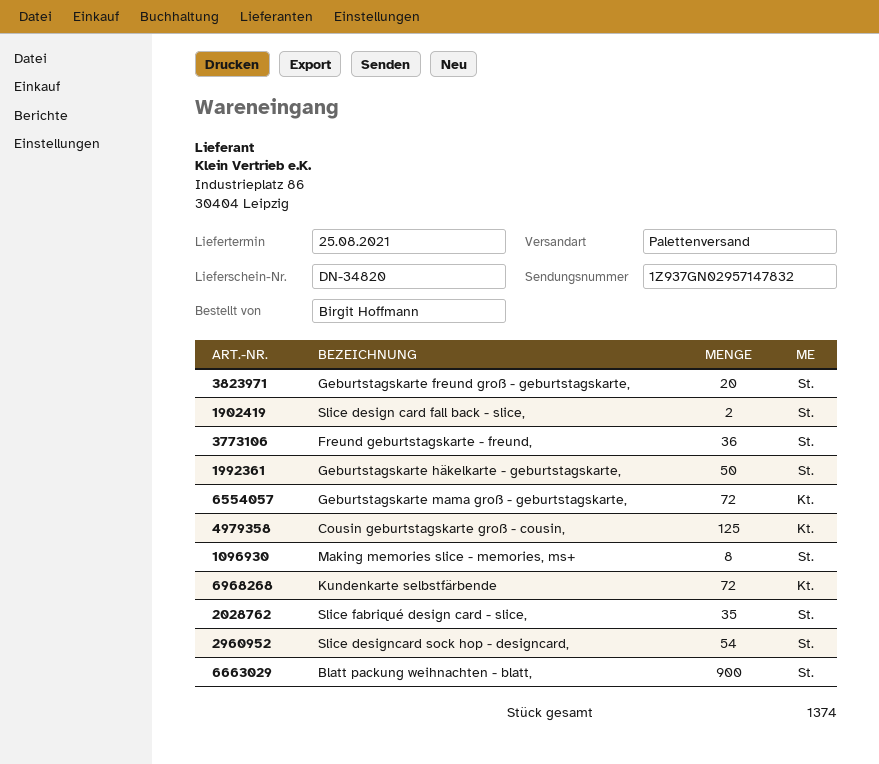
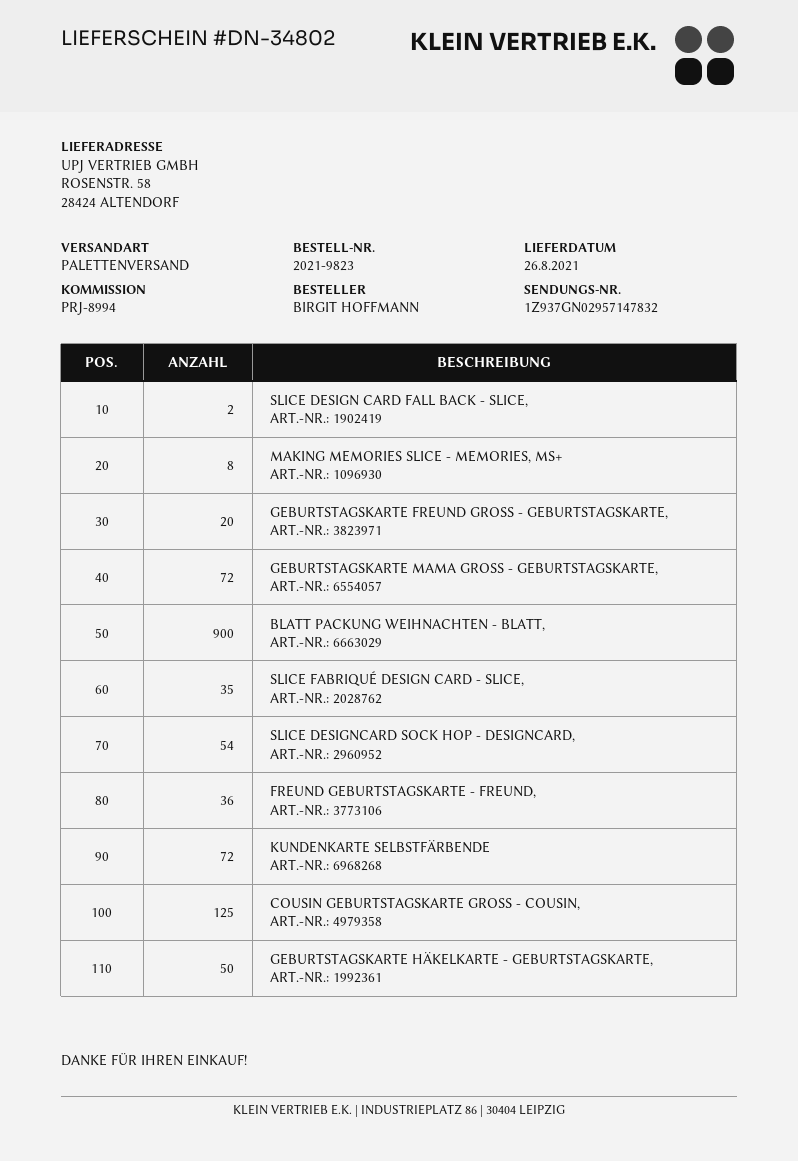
delivery note number: DN-34820 -> DN-34802
delivery date: 2021-08-25 -> 2021-08-26

